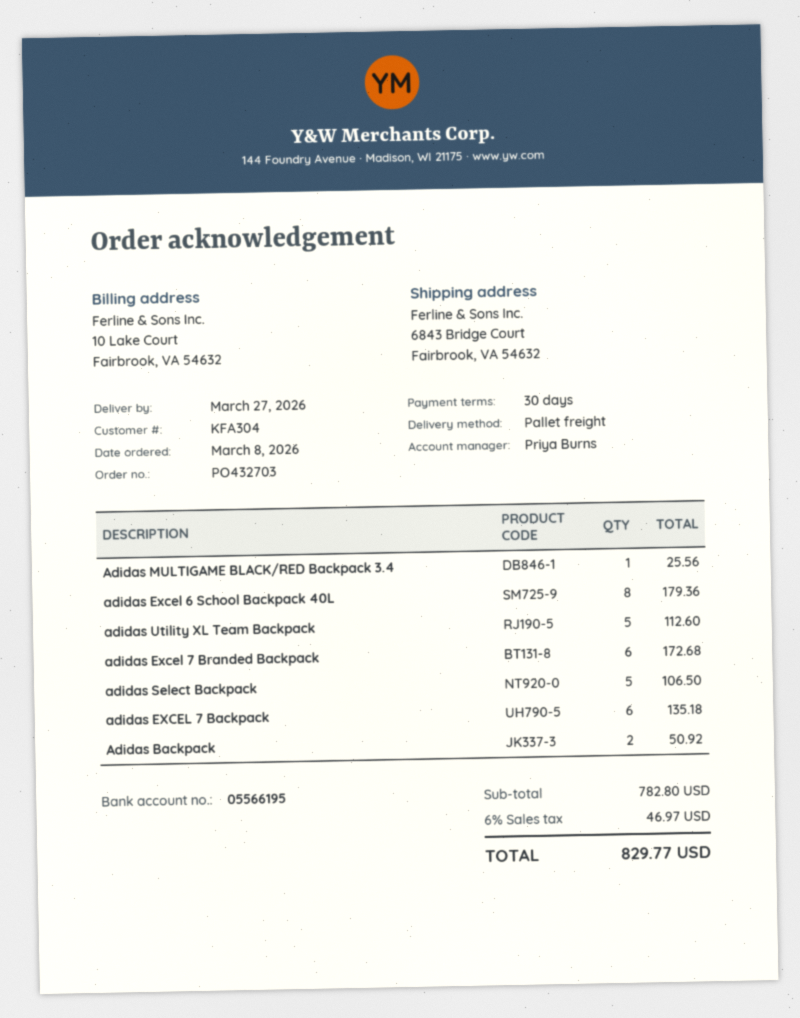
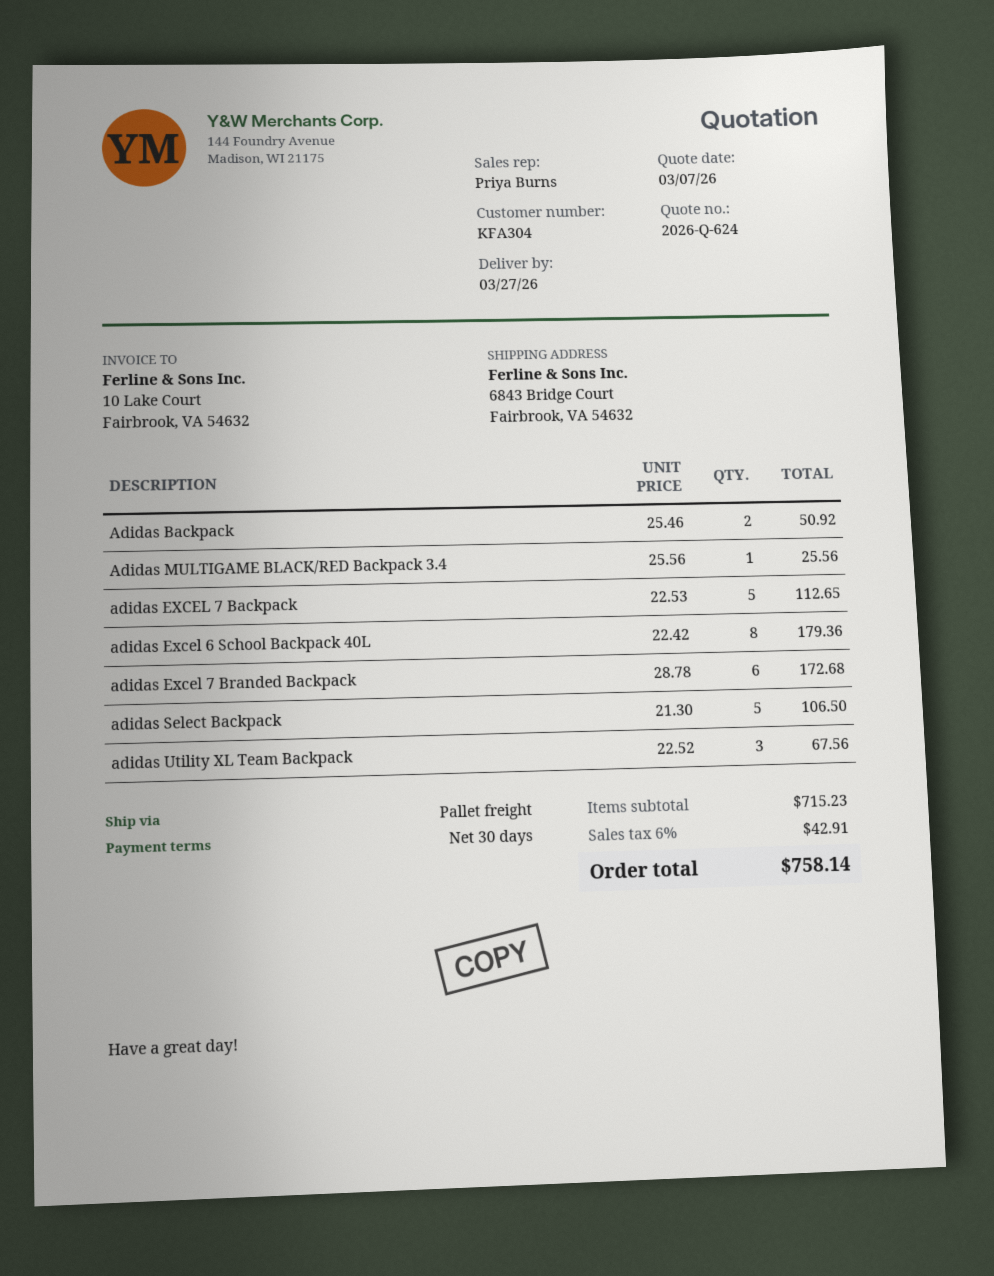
adidas Utility XL Team Backpack: 5 for 112.60 -> 3 for 67.56
adidas EXCEL 7 Backpack: 6 for 135.18 -> 5 for 112.65
subtotal: 782.80 -> 715.23
tax: 6% = 46.97 -> 6% = 42.91
total: 829.77 -> 758.14

